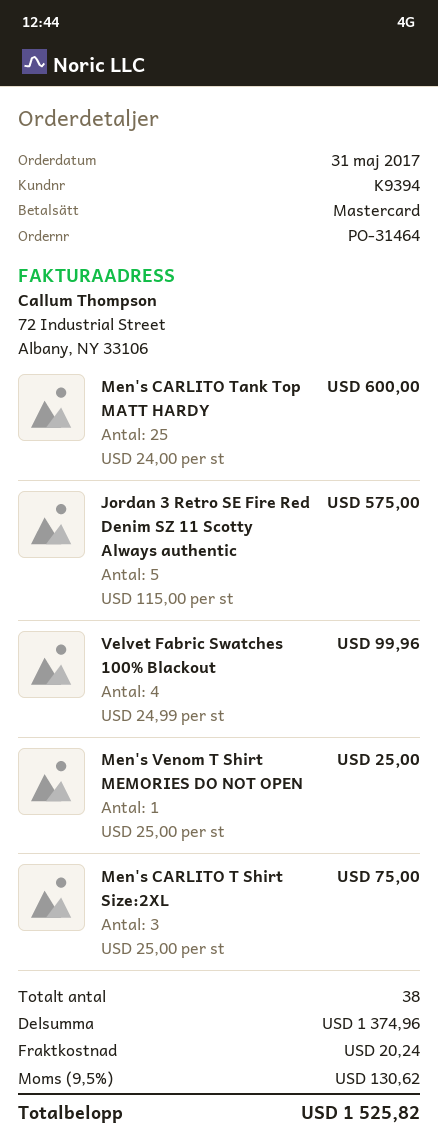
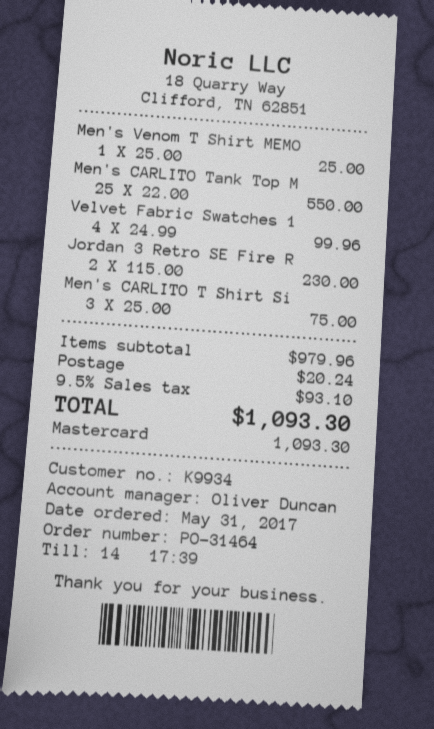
customer number: K9394 -> K9934
Men's CARLITO Tank Top MATT HARDY: 25 x 24.00 = 600.00 -> 25 x 22.00 = 550.00
Jordan 3 Retro SE Fire Red Denim SZ 11 Scotty Always authentic: 5 x 115.00 = 575.00 -> 2 x 115.00 = 230.00
subtotal: 1374.96 -> 979.96
tax: 9.5% = 130.62 -> 9.5% = 93.10
total: 1525.82 -> 1093.30

